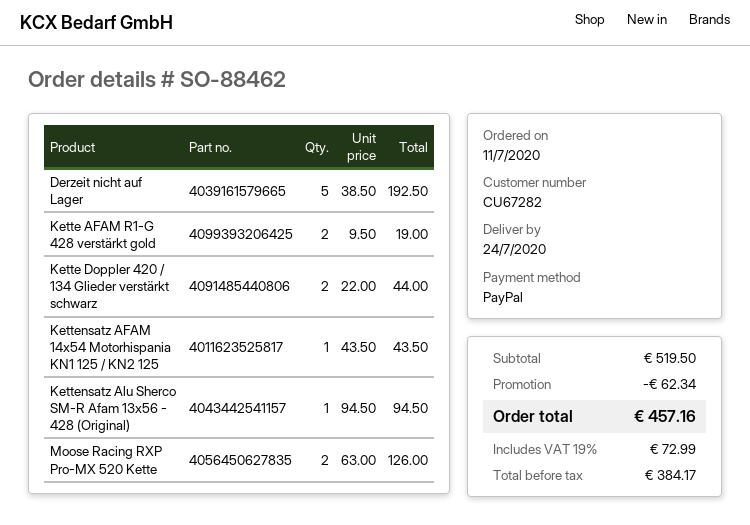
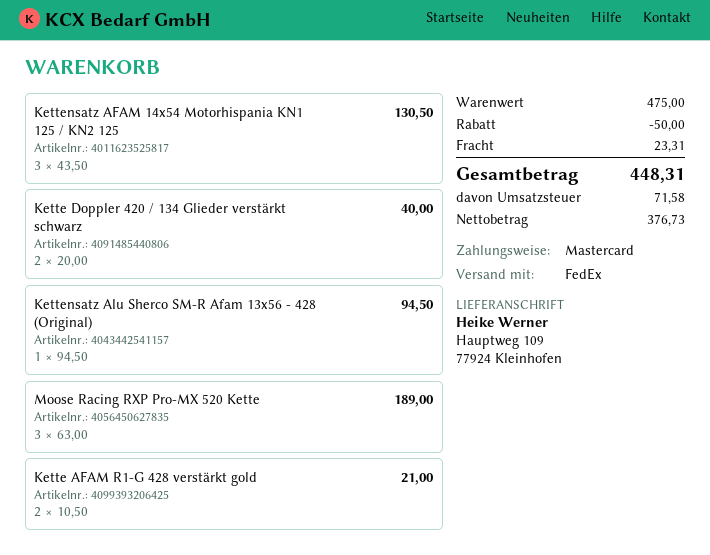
payment method: PayPal -> Mastercard
Derzeit nicht auf Lager: 5 x 38.50 = 192.50 -> none
Kette AFAM R1-G 428 verstärkt gold: 2 x 9.50 = 19.00 -> 2 x 10.50 = 21.00
Kette Doppler 420 / 134 Glieder verstärkt schwarz: 2 x 22.00 = 44.00 -> 2 x 20.00 = 40.00
Kettensatz AFAM 14x54 Motorhispania KN1 125 / KN2 125: 1 x 43.50 = 43.50 -> 3 x 43.50 = 130.50
Moose Racing RXP Pro-MX 520 Kette: 2 x 63.00 = 126.00 -> 3 x 63.00 = 189.00
subtotal: 519.50 -> 475.00
discount: 62.34 -> 50.00
shipping: none -> 23.31
net: 384.17 -> 376.73
tax: 72.99 -> 71.58
total: 457.16 -> 448.31

